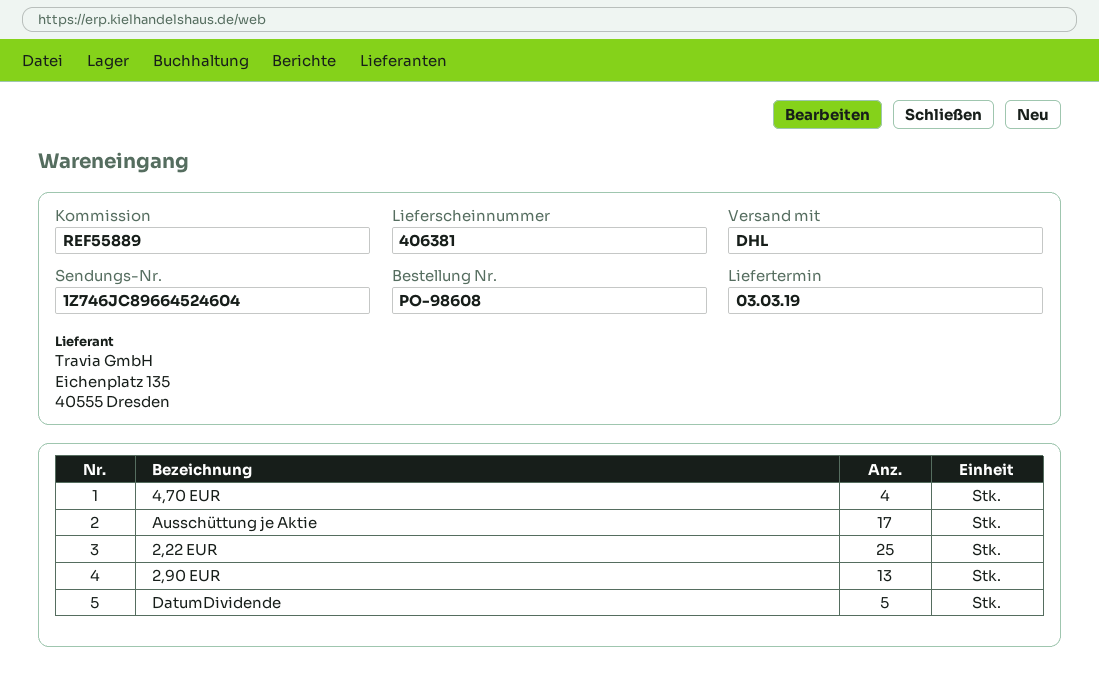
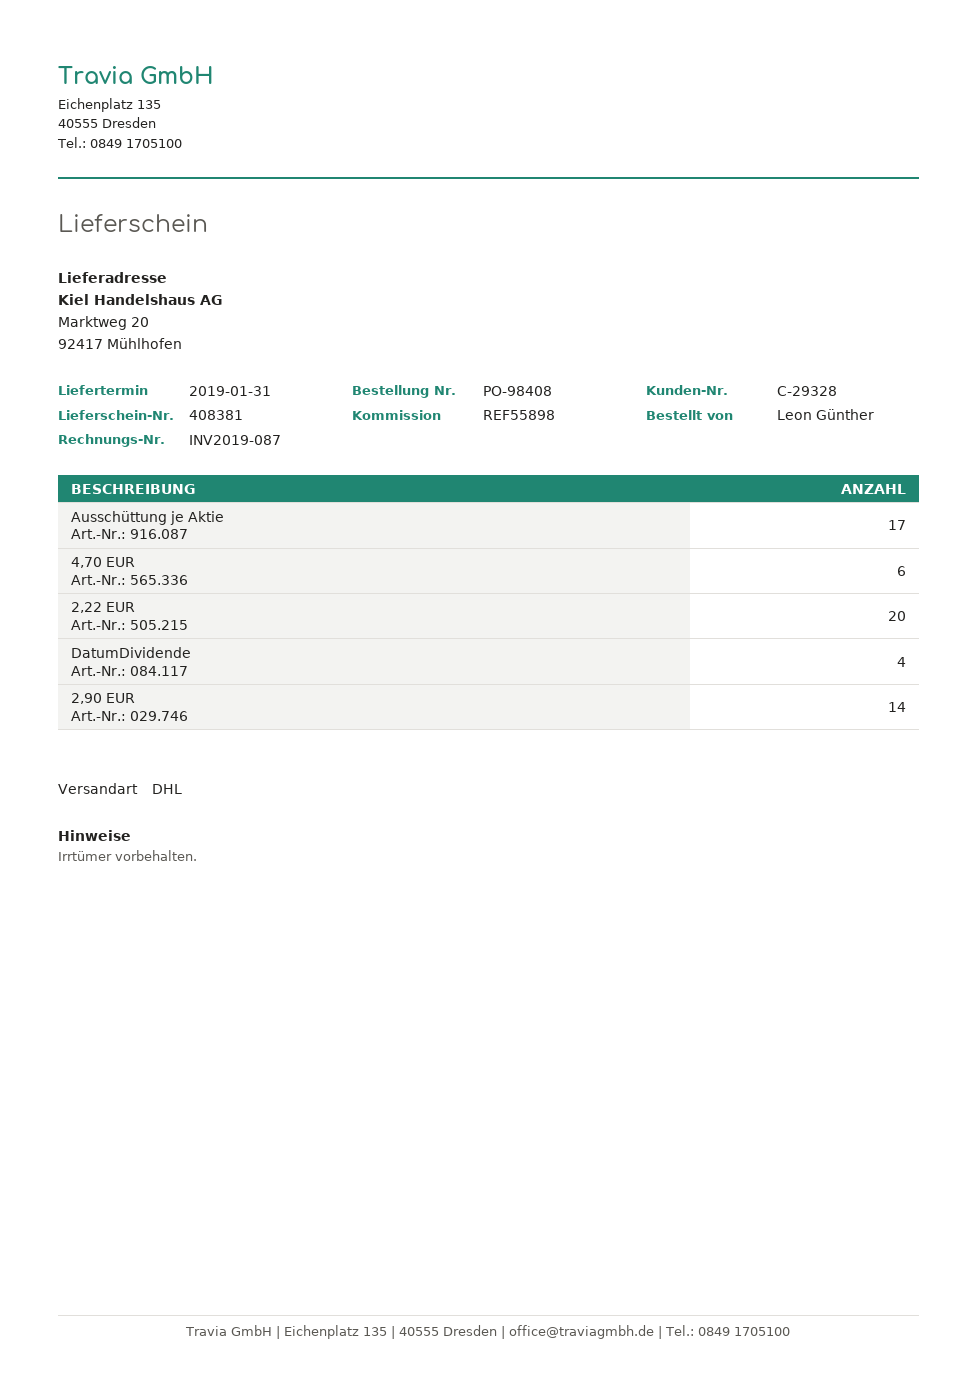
order number: PO-98608 -> PO-98408
delivery note number: 406381 -> 408381
delivery date: 2019-03-03 -> 2019-01-31
reference: REF55889 -> REF55898
4,70 EUR: 4 -> 6
2,22 EUR: 25 -> 20
2,90 EUR: 13 -> 14
DatumDividende: 5 -> 4

